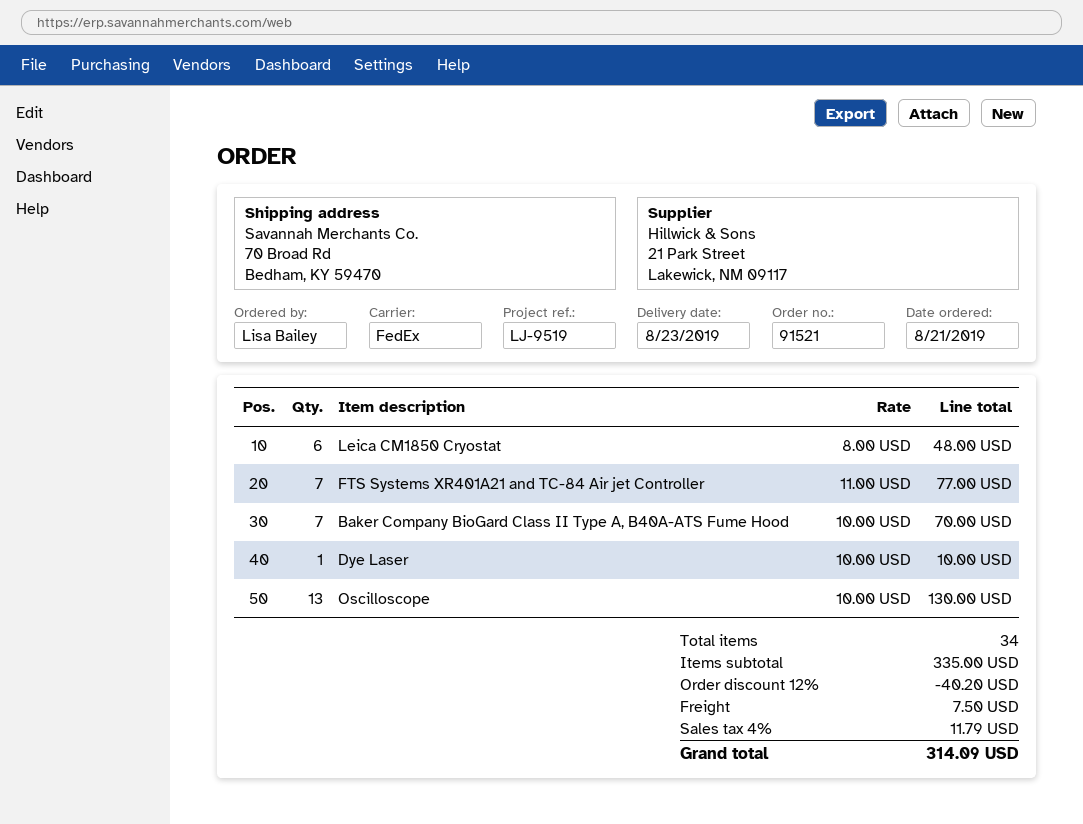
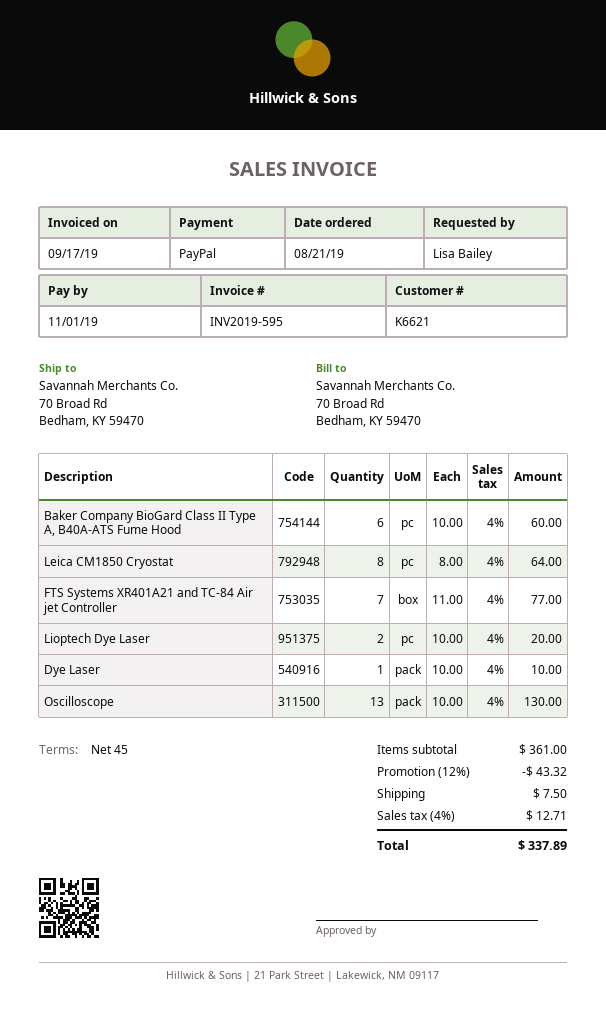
Leica CM1850 Cryostat: 6 x 8.00 = 48.00 -> 8 x 8.00 = 64.00
Baker Company BioGard Class II Type A, B40A-ATS Fume Hood: 7 x 10.00 = 70.00 -> 6 x 10.00 = 60.00
Lioptech Dye Laser: none -> 2 x 10.00 = 20.00
subtotal: 335.00 -> 361.00
discount: 12% = 40.20 -> 12% = 43.32
tax: 4% = 11.79 -> 4% = 12.71
total: 314.09 -> 337.89

